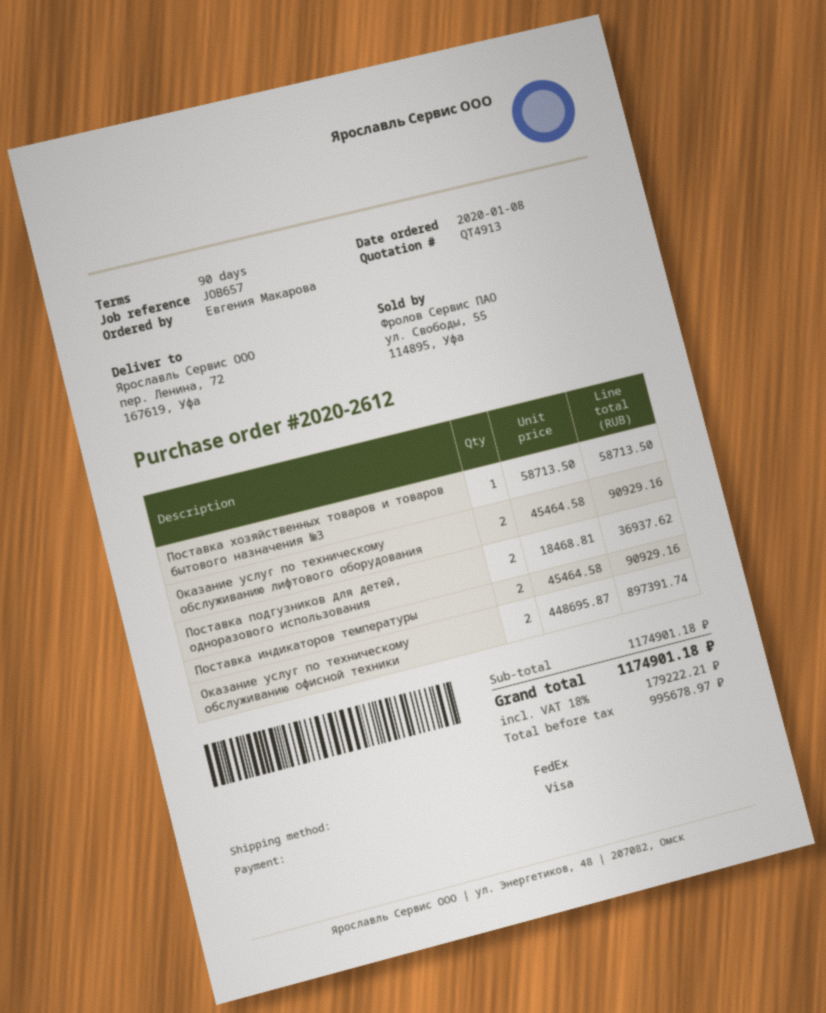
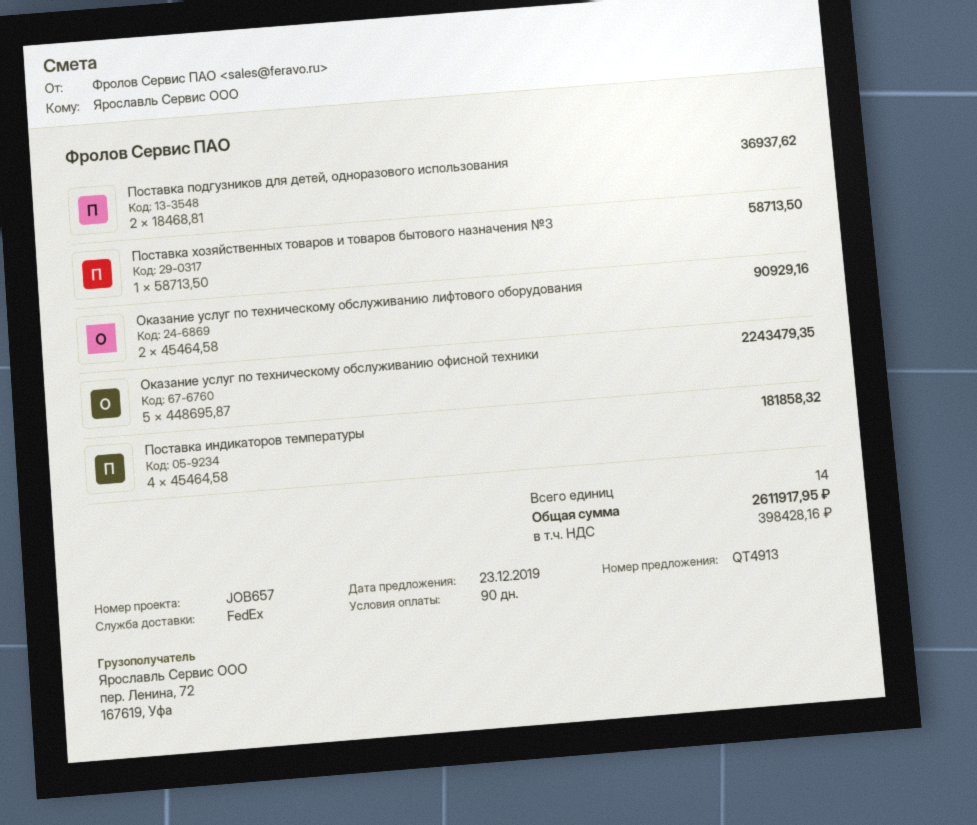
Поставка индикаторов температуры: 2 x 45464.58 = 90929.16 -> 4 x 45464.58 = 181858.32
Оказание услуг по техническому обслуживанию офисной техники: 2 x 448695.87 = 897391.74 -> 5 x 448695.87 = 2243479.35
tax: 179222.21 -> 398428.16
total: 1174901.18 -> 2611917.95

